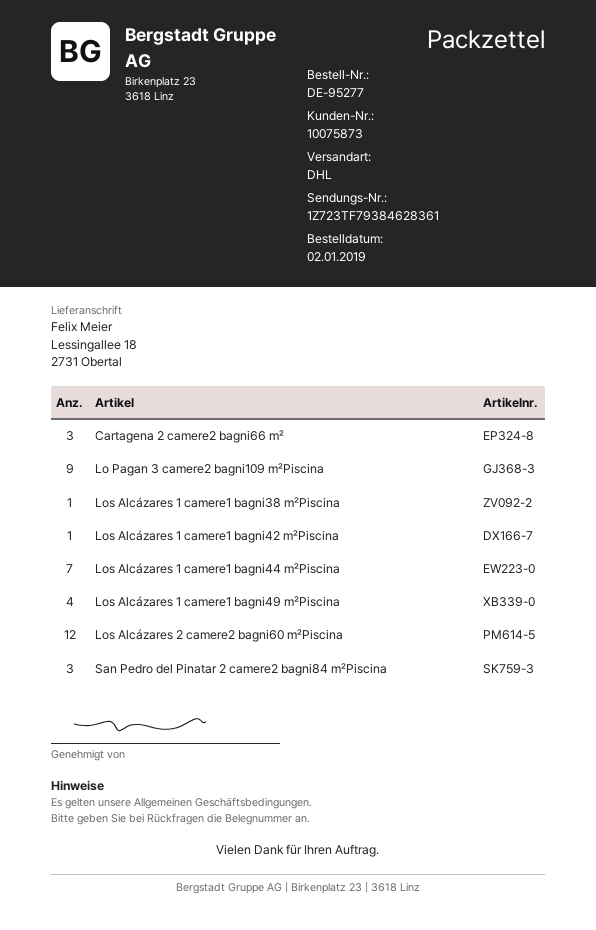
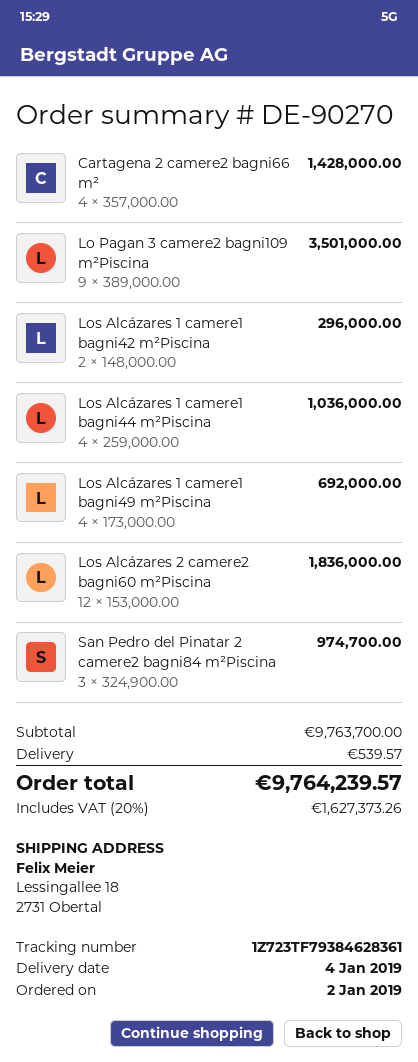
order number: DE-95277 -> DE-90270
Cartagena 2 camere2 bagni66 m²: 3 -> 4
Los Alcázares 1 camere1 bagni38 m²Piscina: 1 -> none
Los Alcázares 1 camere1 bagni42 m²Piscina: 1 -> 2
Los Alcázares 1 camere1 bagni44 m²Piscina: 7 -> 4

